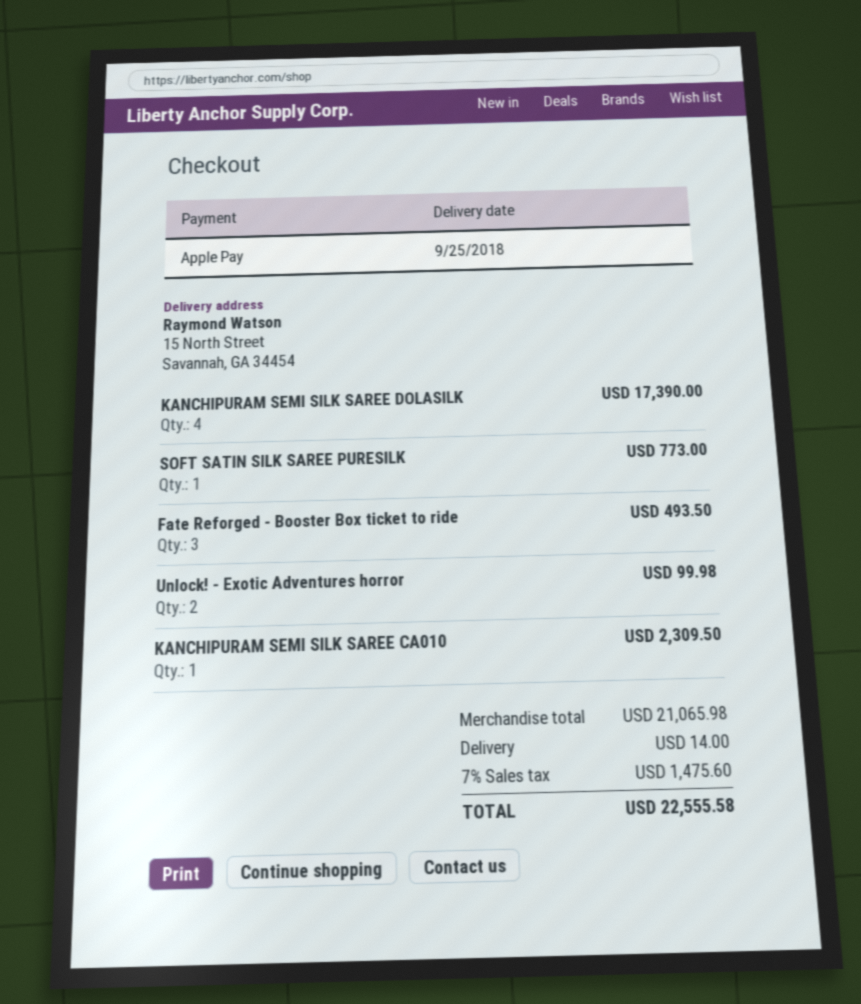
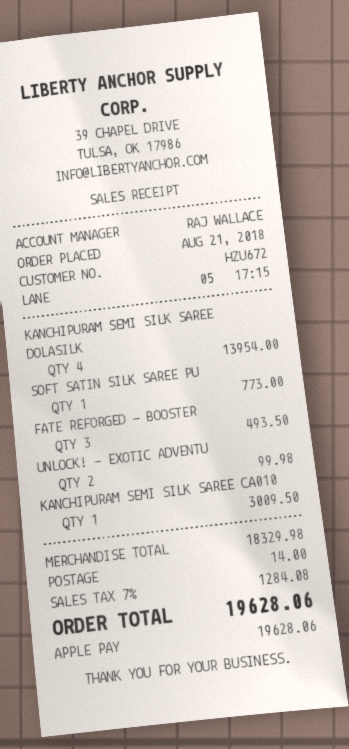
KANCHIPURAM SEMI SILK SAREE DOLASILK: 4 for 17390.00 -> 4 for 13954.00
KANCHIPURAM SEMI SILK SAREE CA010: 1 for 2309.50 -> 1 for 3009.50
subtotal: 21065.98 -> 18329.98
tax: 7% = 1475.60 -> 7% = 1284.08
total: 22555.58 -> 19628.06

